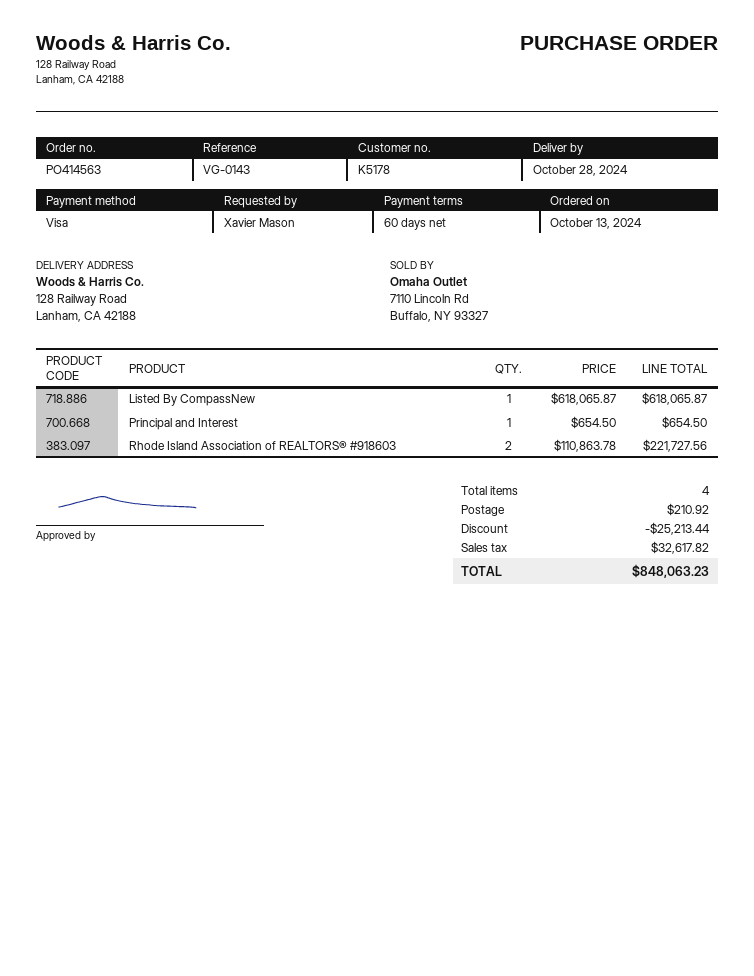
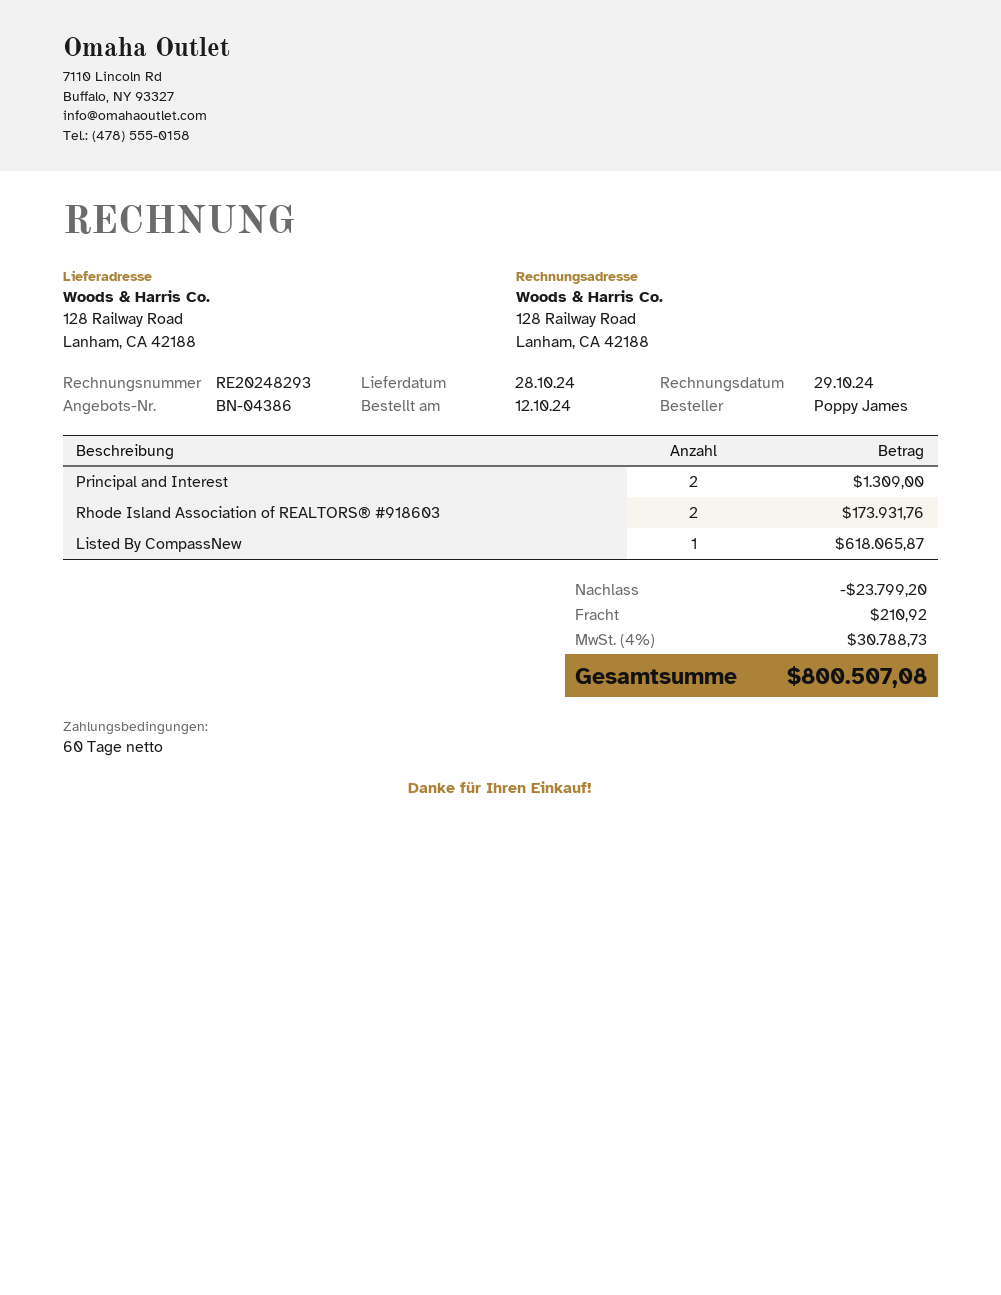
order date: 2024-10-13 -> 2024-10-12
ordered by: Xavier Mason -> Poppy James
Principal and Interest: 1 for 654.50 -> 2 for 1309.00
Rhode Island Association of REALTORS® #918603: 2 for 221727.56 -> 2 for 173931.76
discount: 25213.44 -> 23799.20
tax: 32617.82 -> 30788.73
total: 848063.23 -> 800507.08

